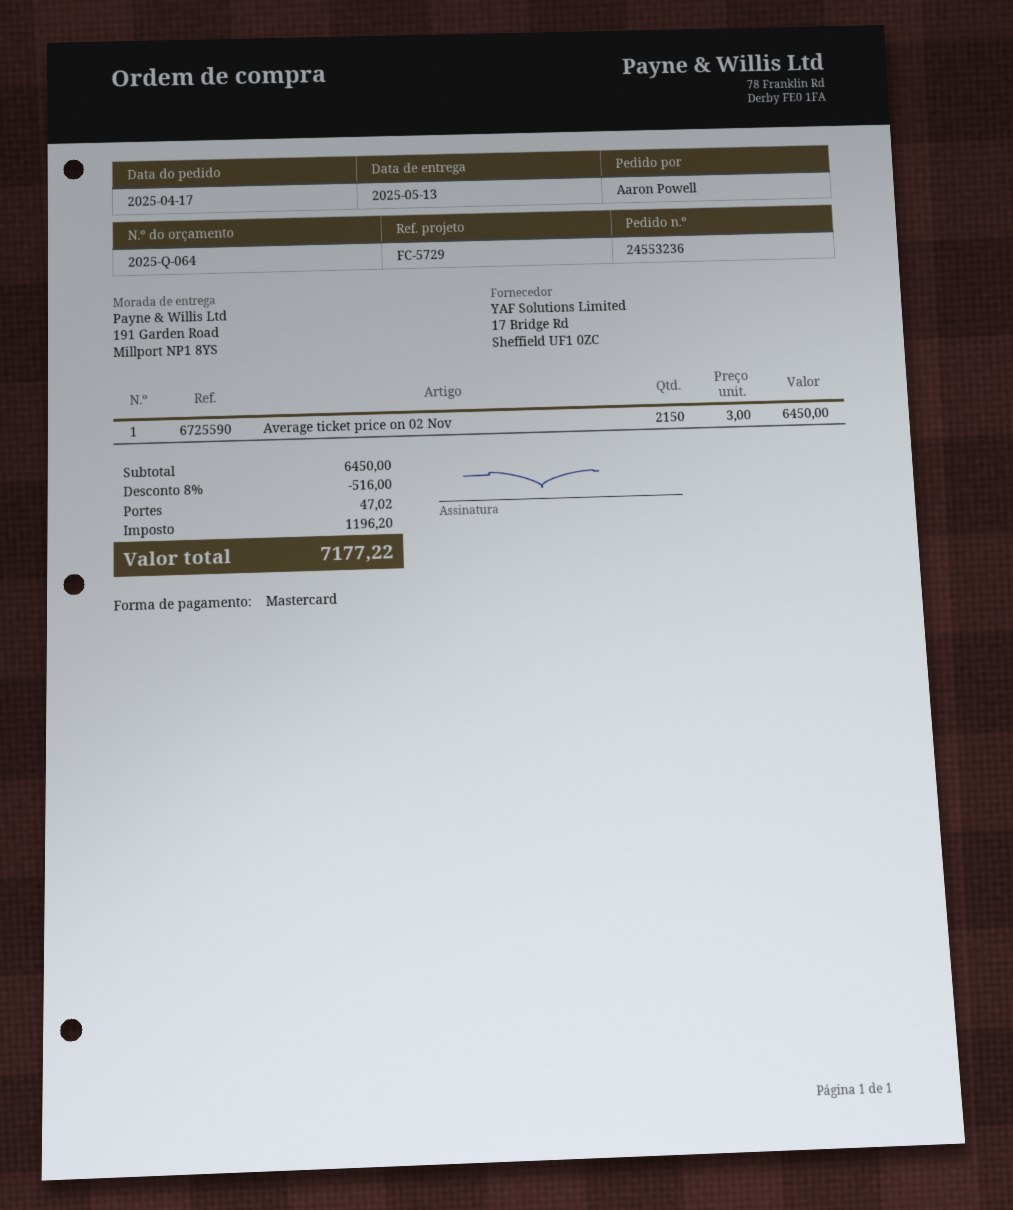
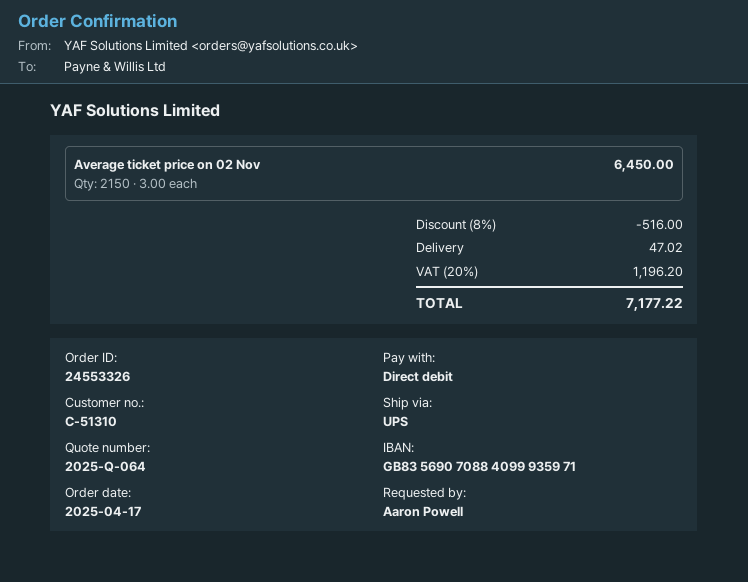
order number: 24553236 -> 24553326
payment method: Mastercard -> direct debit

